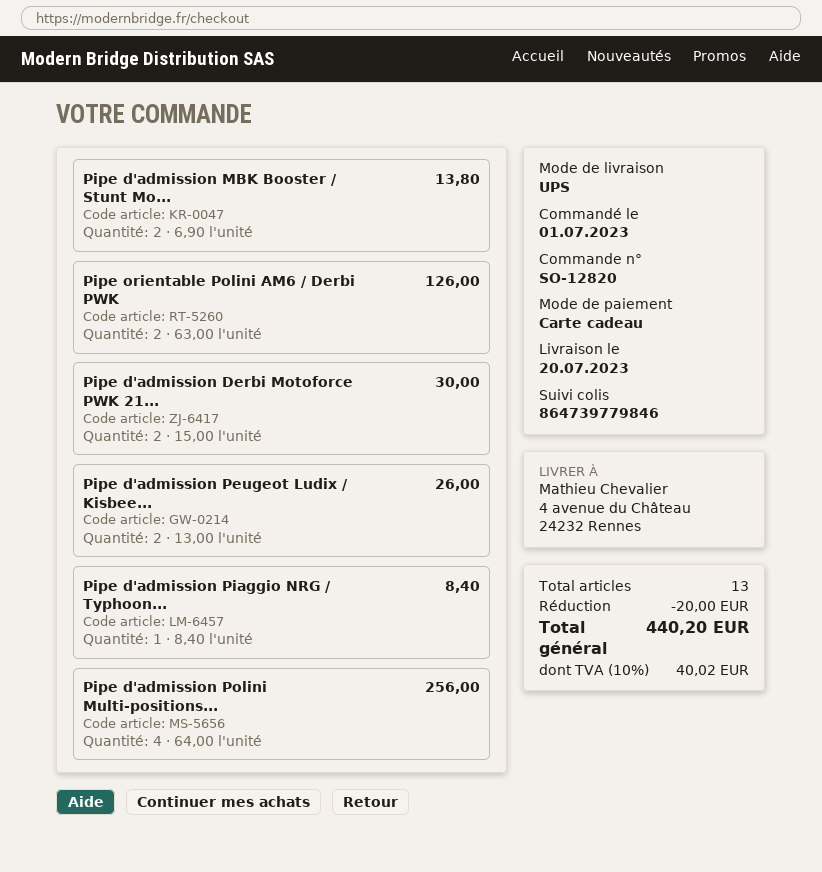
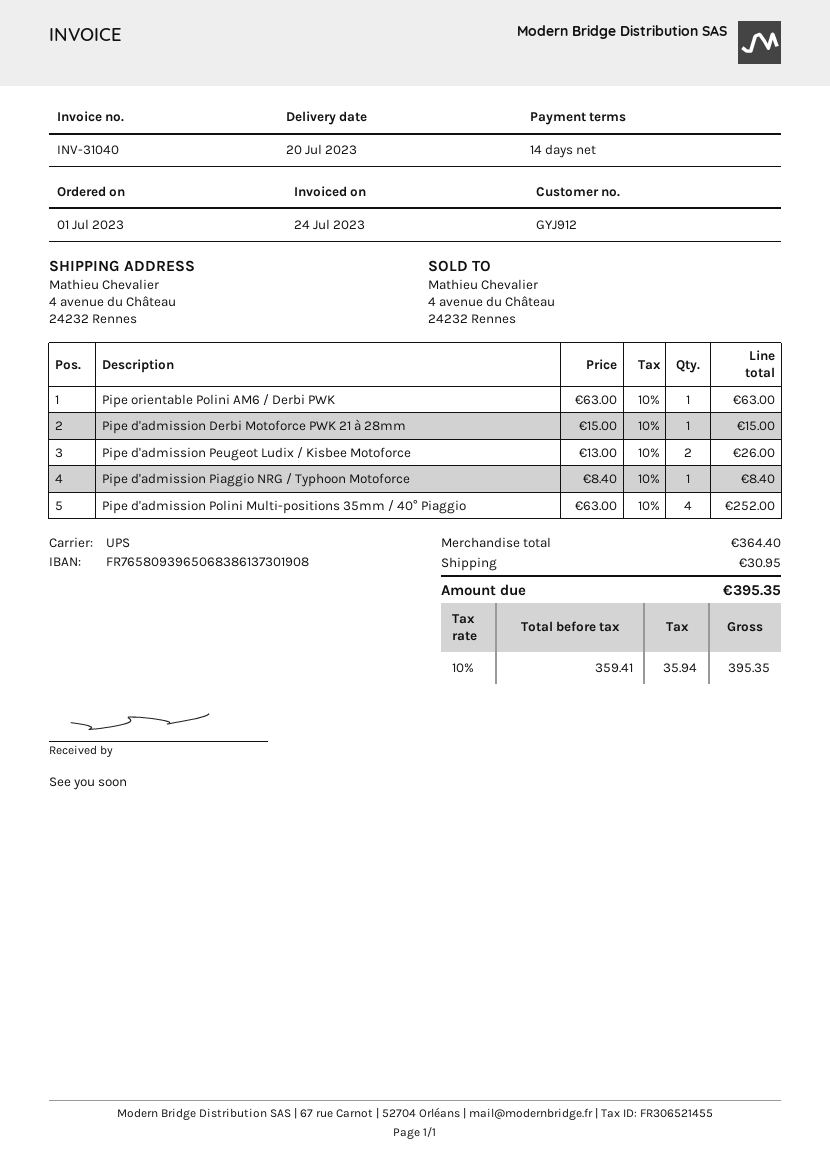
Pipe d'admission MBK Booster / Stunt Mo...: 2 x 6.90 = 13.80 -> none
Pipe orientable Polini AM6 / Derbi PWK: 2 x 63.00 = 126.00 -> 1 x 63.00 = 63.00
Pipe d'admission Derbi Motoforce PWK 21...: 2 x 15.00 = 30.00 -> 1 x 15.00 = 15.00
Pipe d'admission Polini Multi-positions...: 4 x 64.00 = 256.00 -> 4 x 63.00 = 252.00
discount: 20.00 -> none
shipping: none -> 30.95
tax: 10% = 40.02 -> 10% = 35.94
total: 440.20 -> 395.35

